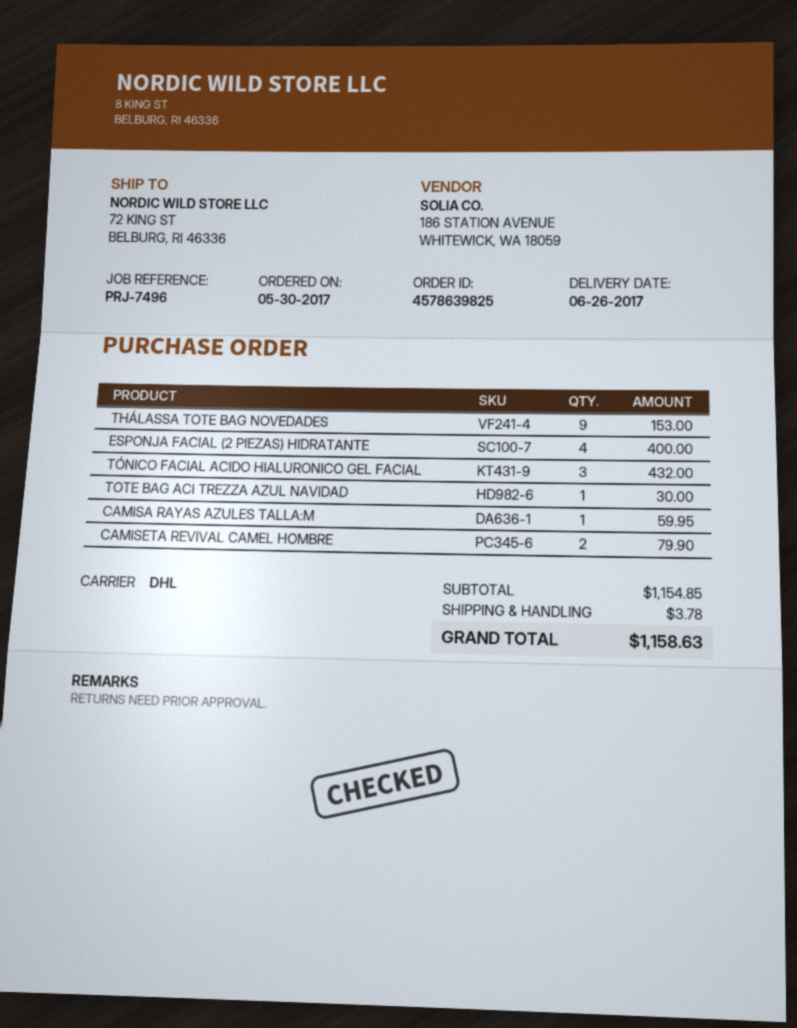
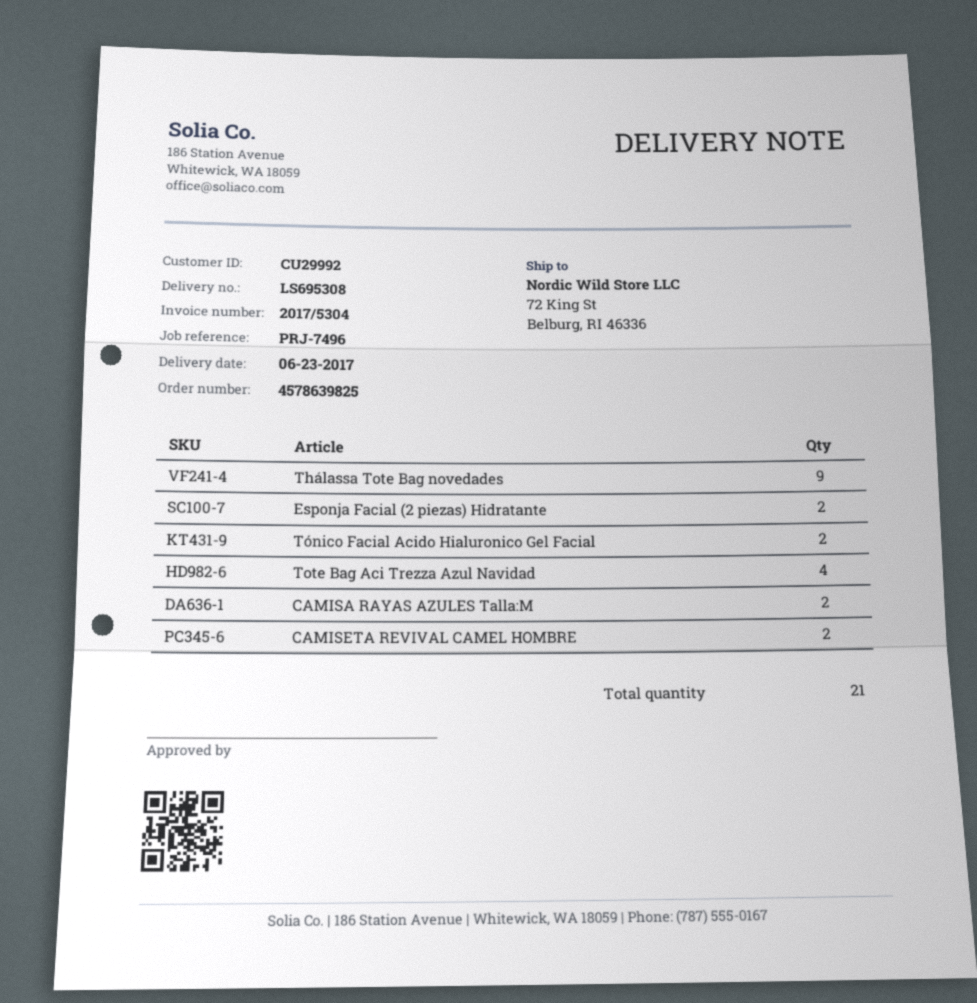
delivery date: 2017-06-26 -> 2017-06-23
ESPONJA FACIAL (2 PIEZAS) HIDRATANTE: 4 -> 2
TÓNICO FACIAL ACIDO HIALURONICO GEL FACIAL: 3 -> 2
TOTE BAG ACI TREZZA AZUL NAVIDAD: 1 -> 4
CAMISA RAYAS AZULES TALLA:M: 1 -> 2

